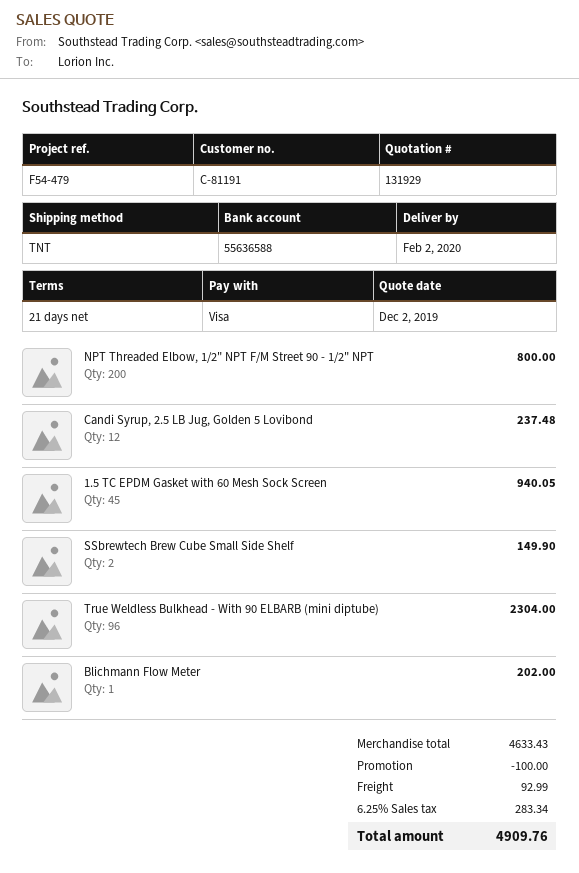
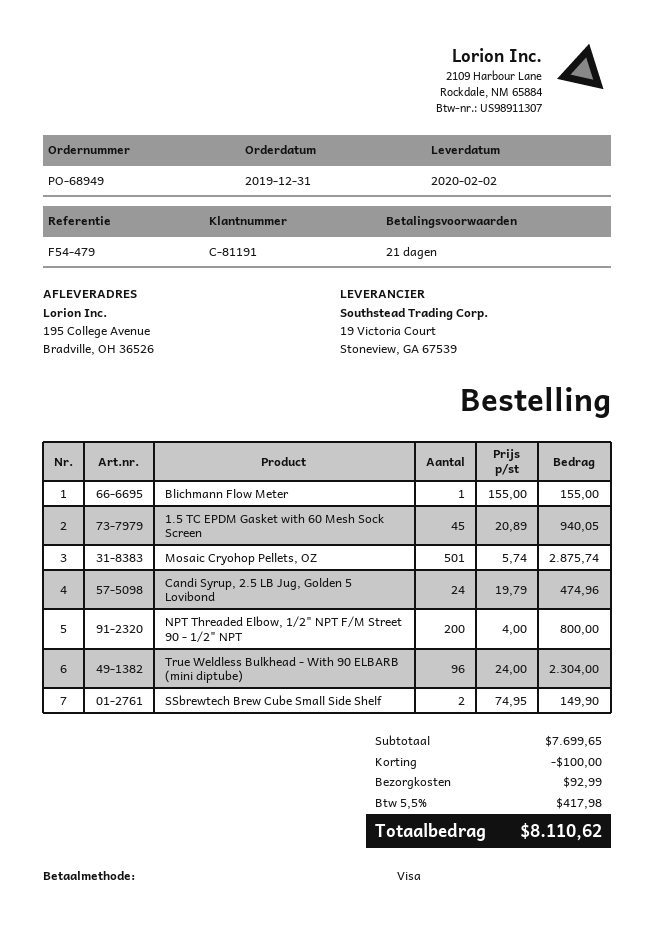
Candi Syrup, 2.5 LB Jug, Golden 5 Lovibond: 12 for 237.48 -> 24 for 474.96
Blichmann Flow Meter: 1 for 202.00 -> 1 for 155.00
Mosaic Cryohop Pellets, OZ: none -> 501 for 2875.74
subtotal: 4633.43 -> 7699.65
tax: 6.25% = 283.34 -> 5.5% = 417.98
total: 4909.76 -> 8110.62

